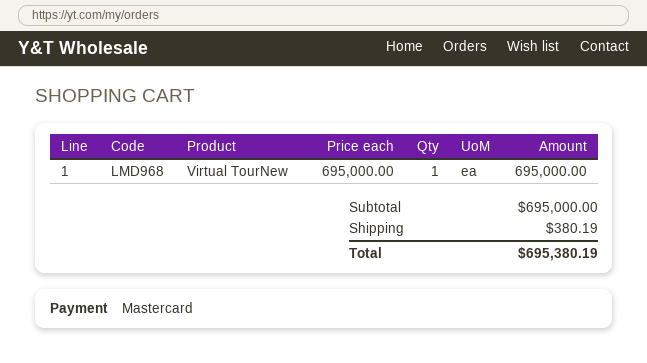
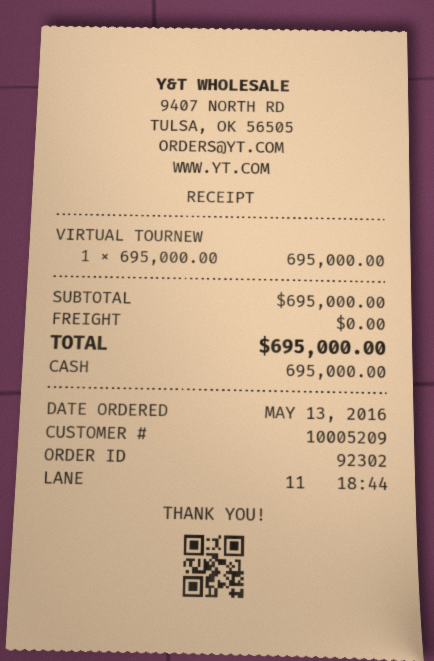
payment method: Mastercard -> cash
shipping: 380.19 -> 0.00
total: 695380.19 -> 695000.00

